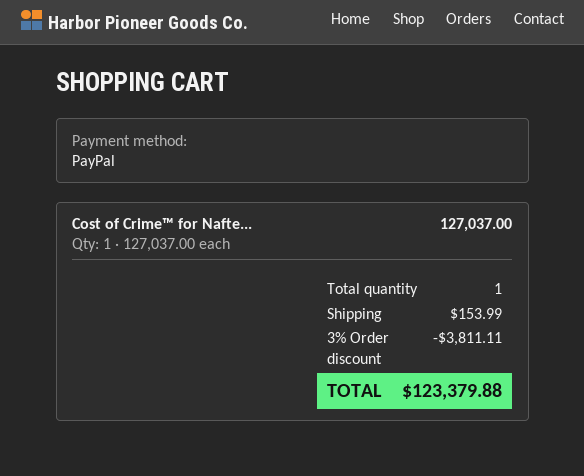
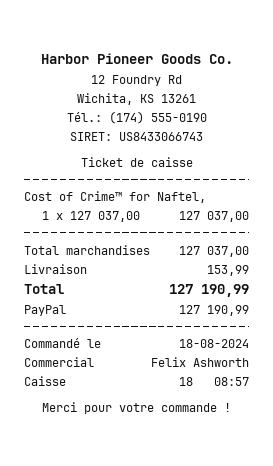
discount: 3% = 3811.11 -> none
total: 123379.88 -> 127190.99

